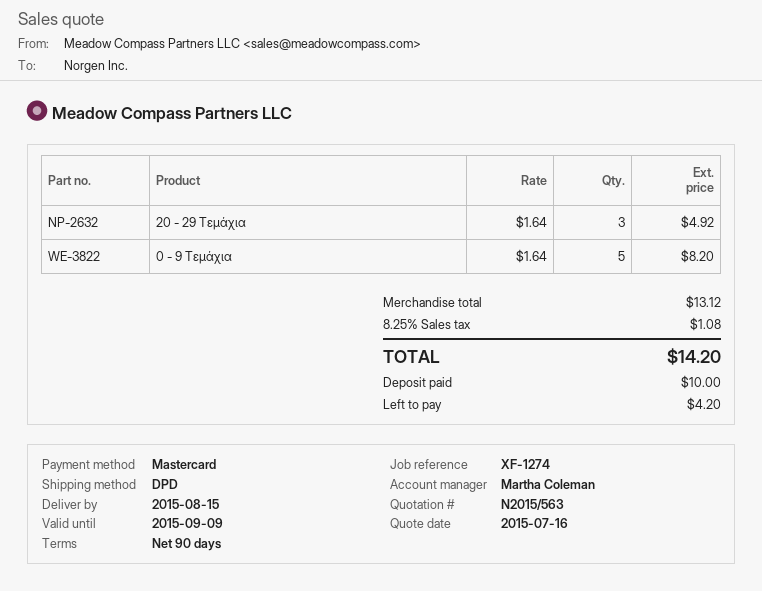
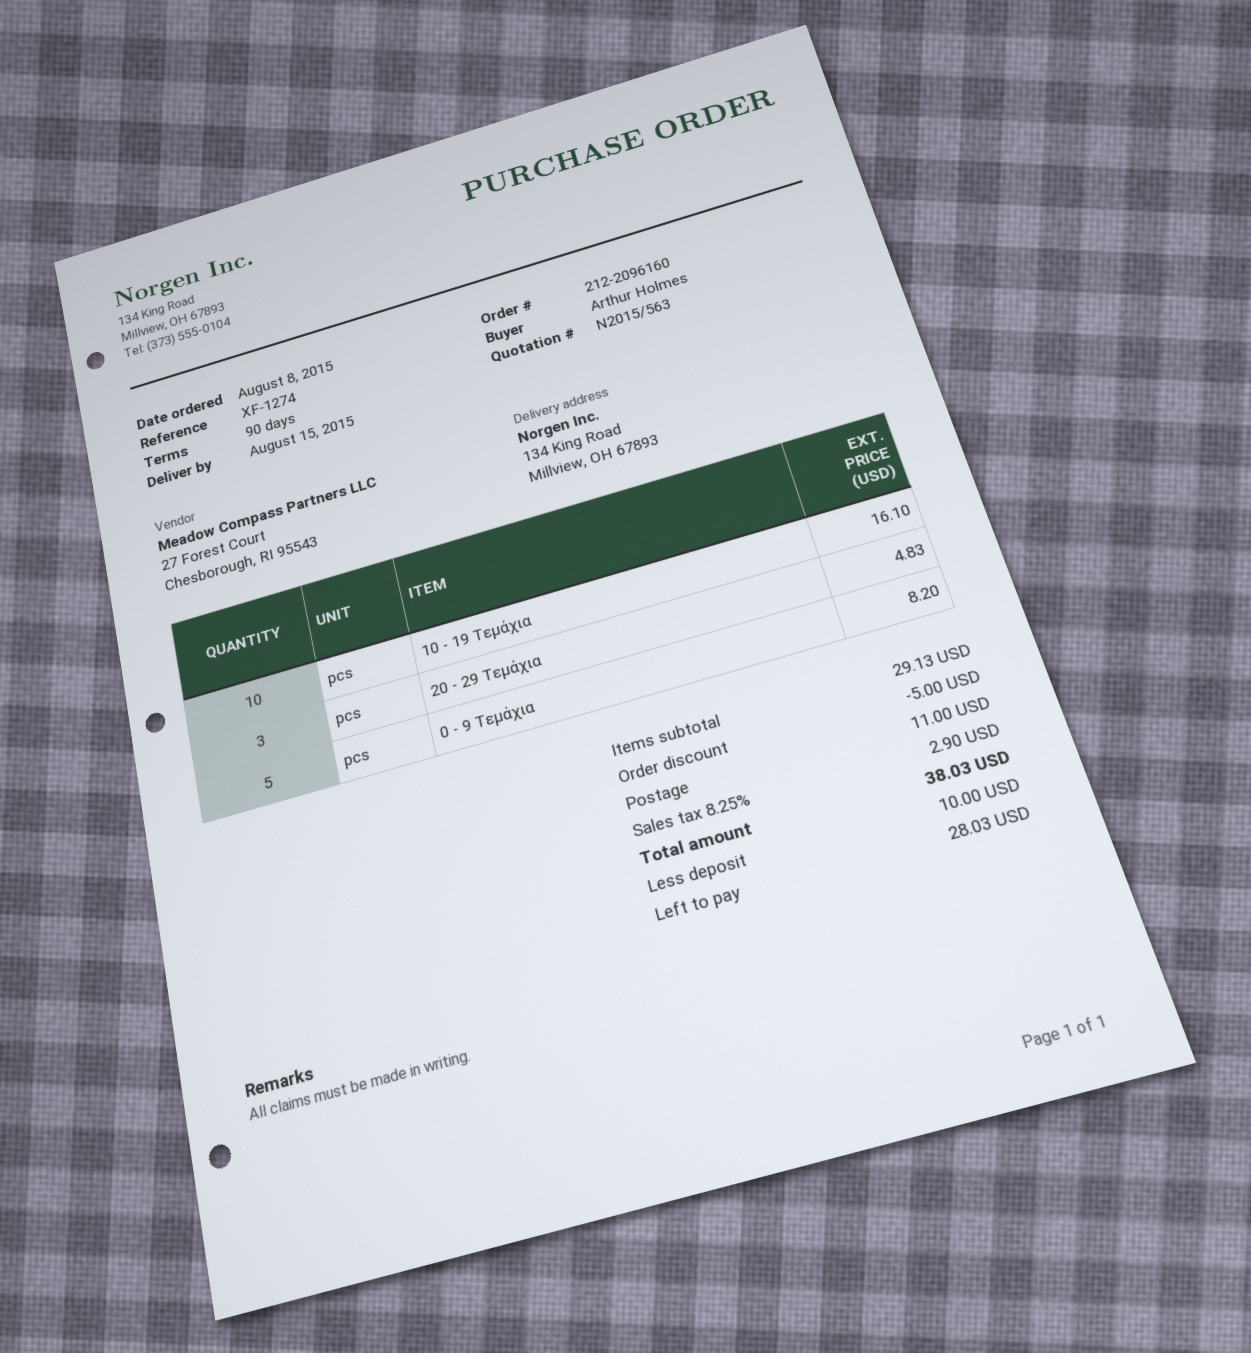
20 - 29 Τεμάχια: 3 for 4.92 -> 3 for 4.83
10 - 19 Τεμάχια: none -> 10 for 16.10
subtotal: 13.12 -> 29.13
discount: none -> 5.00
shipping: none -> 11.00
tax: 8.25% = 1.08 -> 8.25% = 2.90
total: 14.20 -> 38.03
balance: 4.20 -> 28.03

